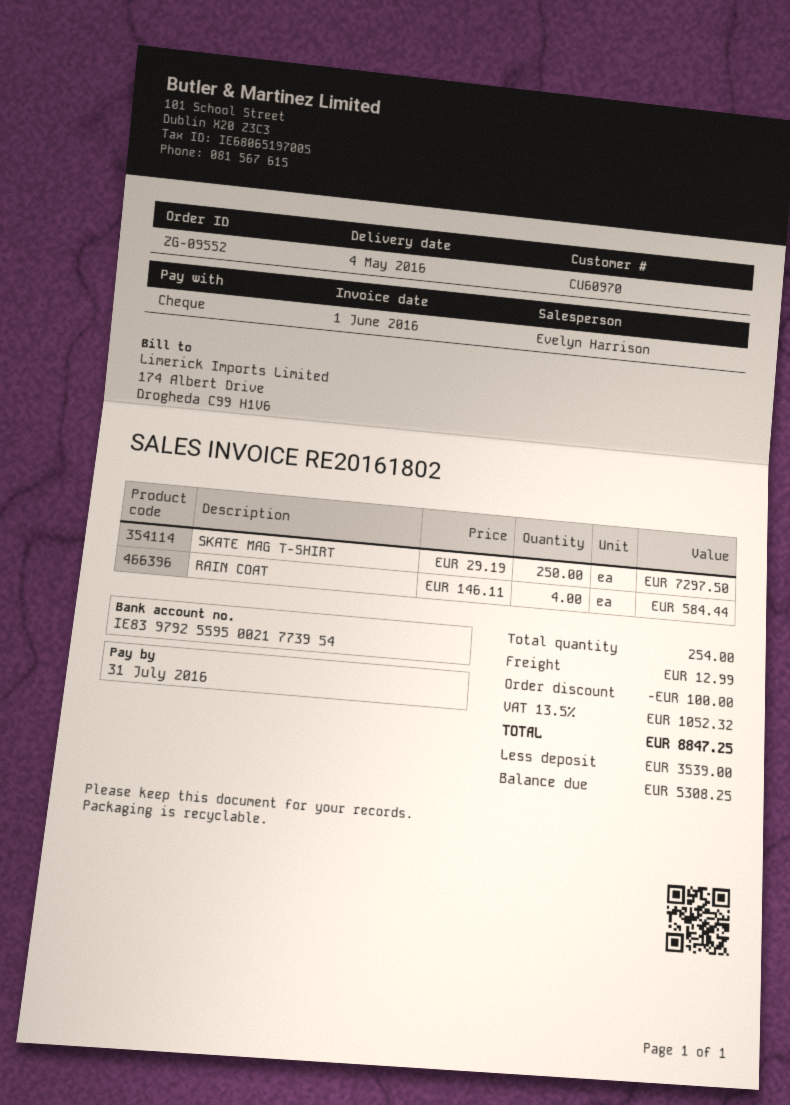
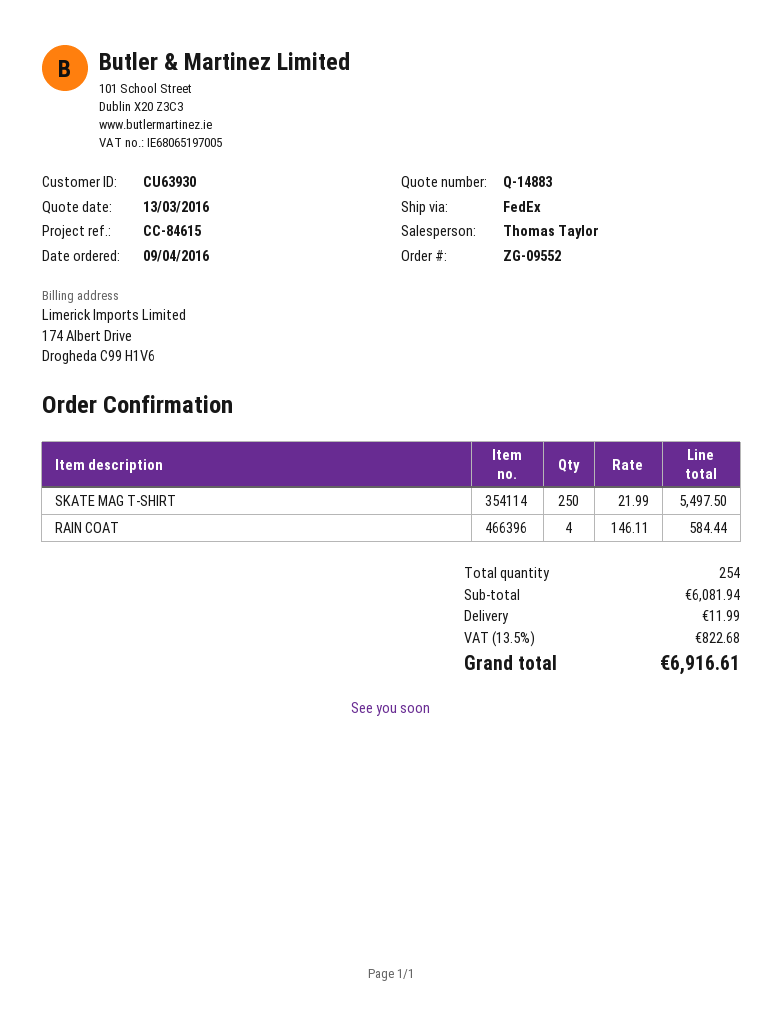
customer number: CU60970 -> CU63930
sales rep: Evelyn Harrison -> Thomas Taylor
SKATE MAG T-SHIRT: 250 x 29.19 = 7297.50 -> 250 x 21.99 = 5497.50
discount: 100.00 -> none
shipping: 12.99 -> 11.99
tax: 13.5% = 1052.32 -> 13.5% = 822.68
total: 8847.25 -> 6916.61

